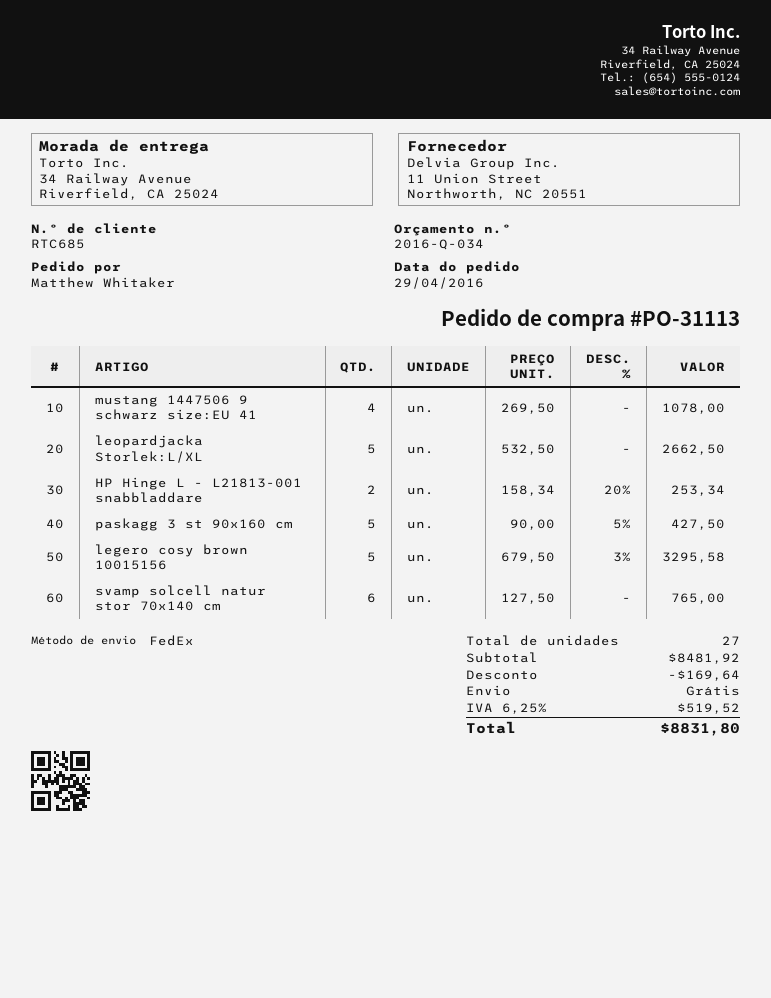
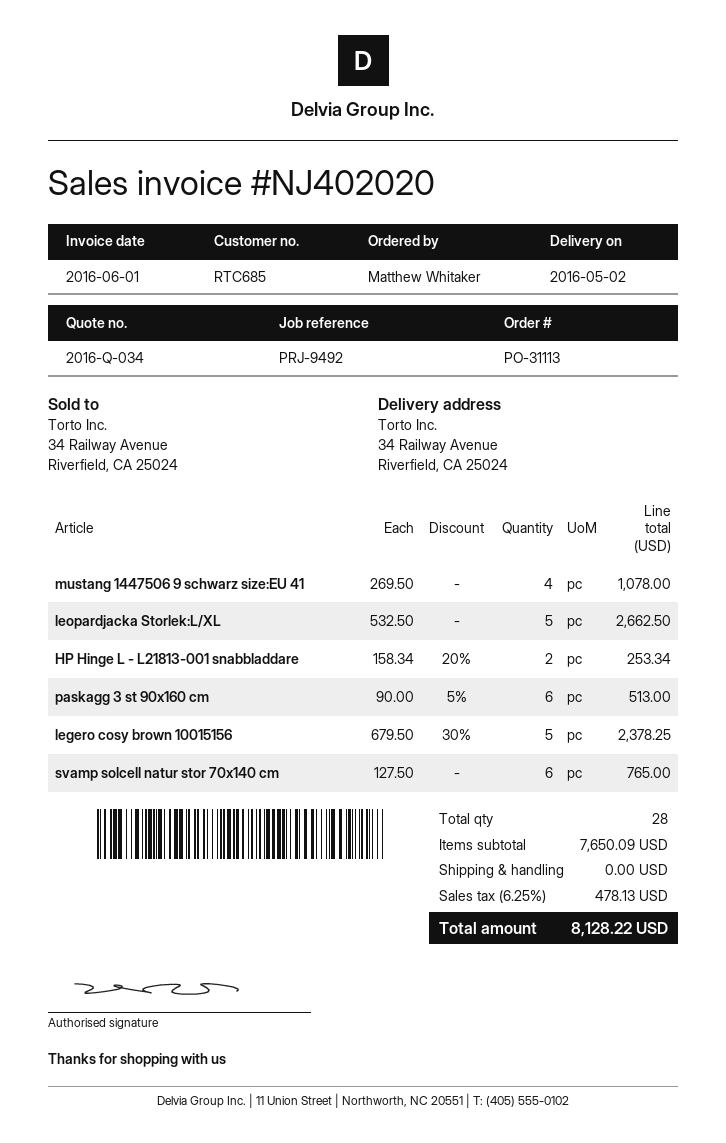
paskagg 3 st 90x160 cm: 5 x 90.00 - 5% = 427.50 -> 6 x 90.00 - 5% = 513.00
legero cosy brown 10015156: 5 x 679.50 - 3% = 3295.58 -> 5 x 679.50 - 30% = 2378.25
total quantity: 27 -> 28
subtotal: 8481.92 -> 7650.09
discount: 169.64 -> none
tax: 6.25% = 519.52 -> 6.25% = 478.13
total: 8831.80 -> 8128.22

